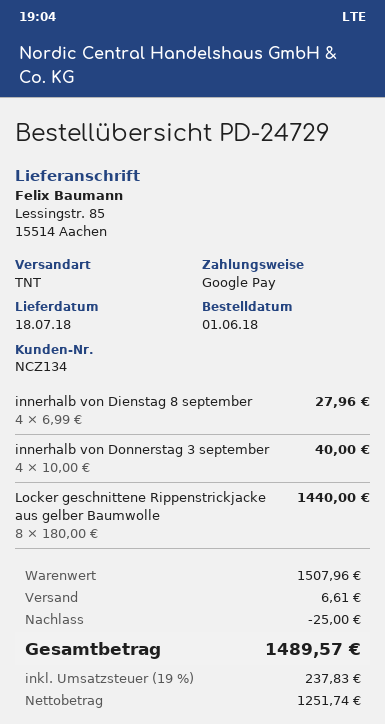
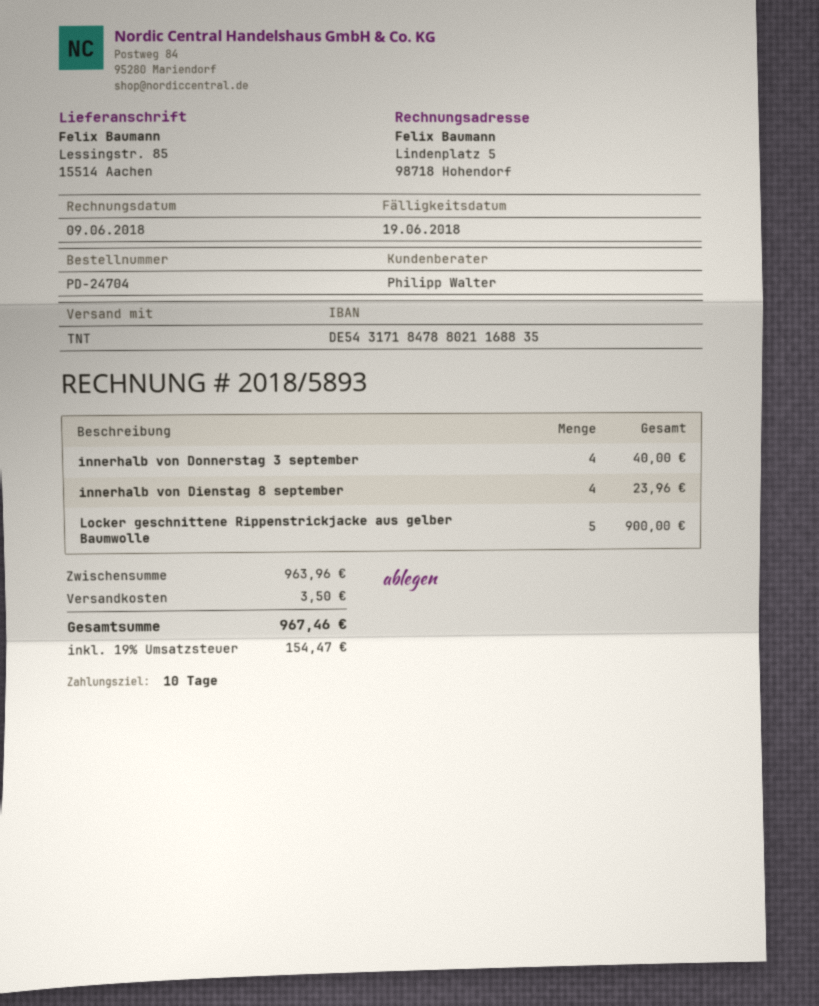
order number: PD-24729 -> PD-24704
innerhalb von Dienstag 8 september: 4 for 27.96 -> 4 for 23.96
Locker geschnittene Rippenstrickjacke aus gelber Baumwolle: 8 for 1440.00 -> 5 for 900.00
subtotal: 1507.96 -> 963.96
discount: 25.00 -> none
shipping: 6.61 -> 3.50
tax: 19% = 237.83 -> 19% = 154.47
total: 1489.57 -> 967.46

